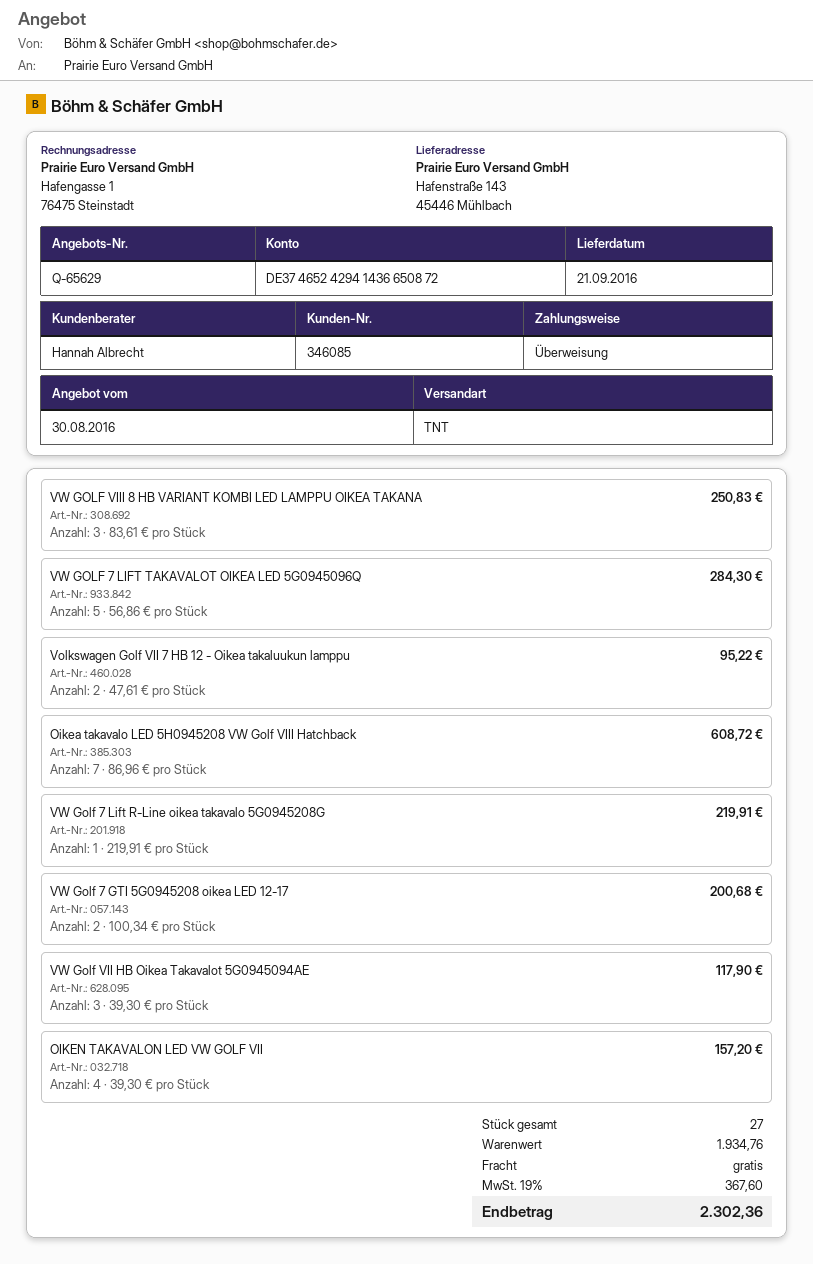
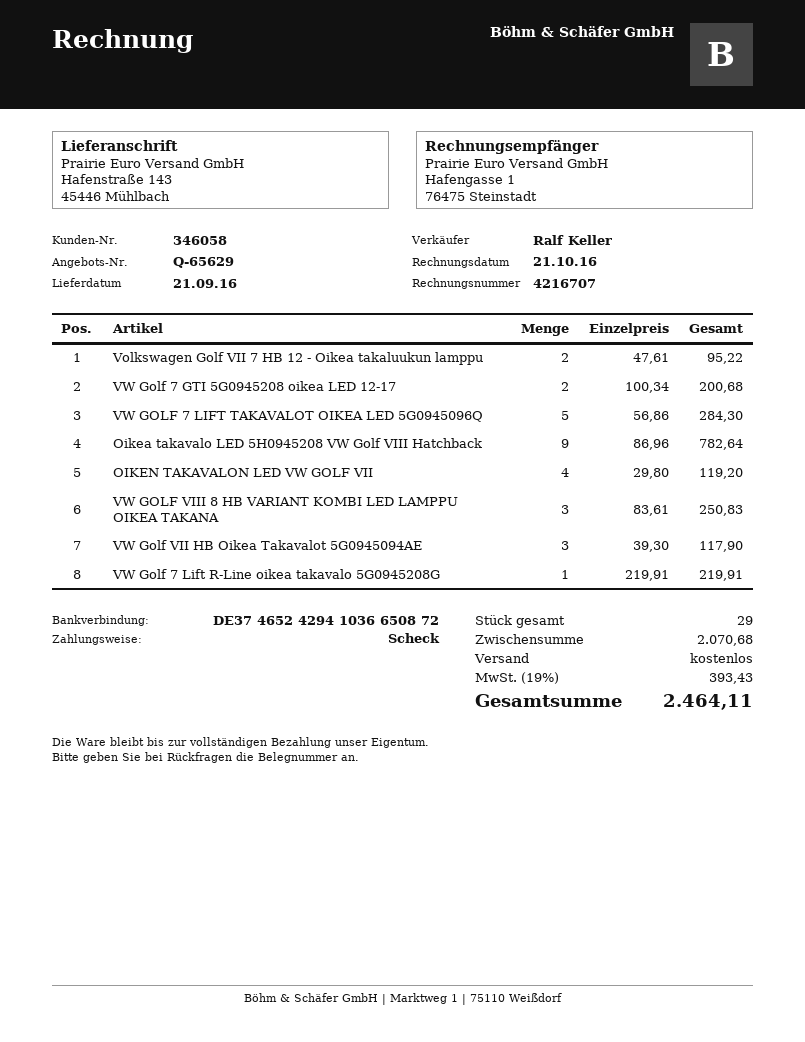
customer number: 346085 -> 346058
sales rep: Hannah Albrecht -> Ralf Keller
payment method: bank transfer -> cheque
bank account: DE37465242941436650872 -> DE37465242941036650872
Oikea takavalo LED 5H0945208 VW Golf VIII Hatchback: 7 x 86.96 = 608.72 -> 9 x 86.96 = 782.64
OIKEN TAKAVALON LED VW GOLF VII: 4 x 39.30 = 157.20 -> 4 x 29.80 = 119.20
total quantity: 27 -> 29
subtotal: 1934.76 -> 2070.68
tax: 19% = 367.60 -> 19% = 393.43
total: 2302.36 -> 2464.11

